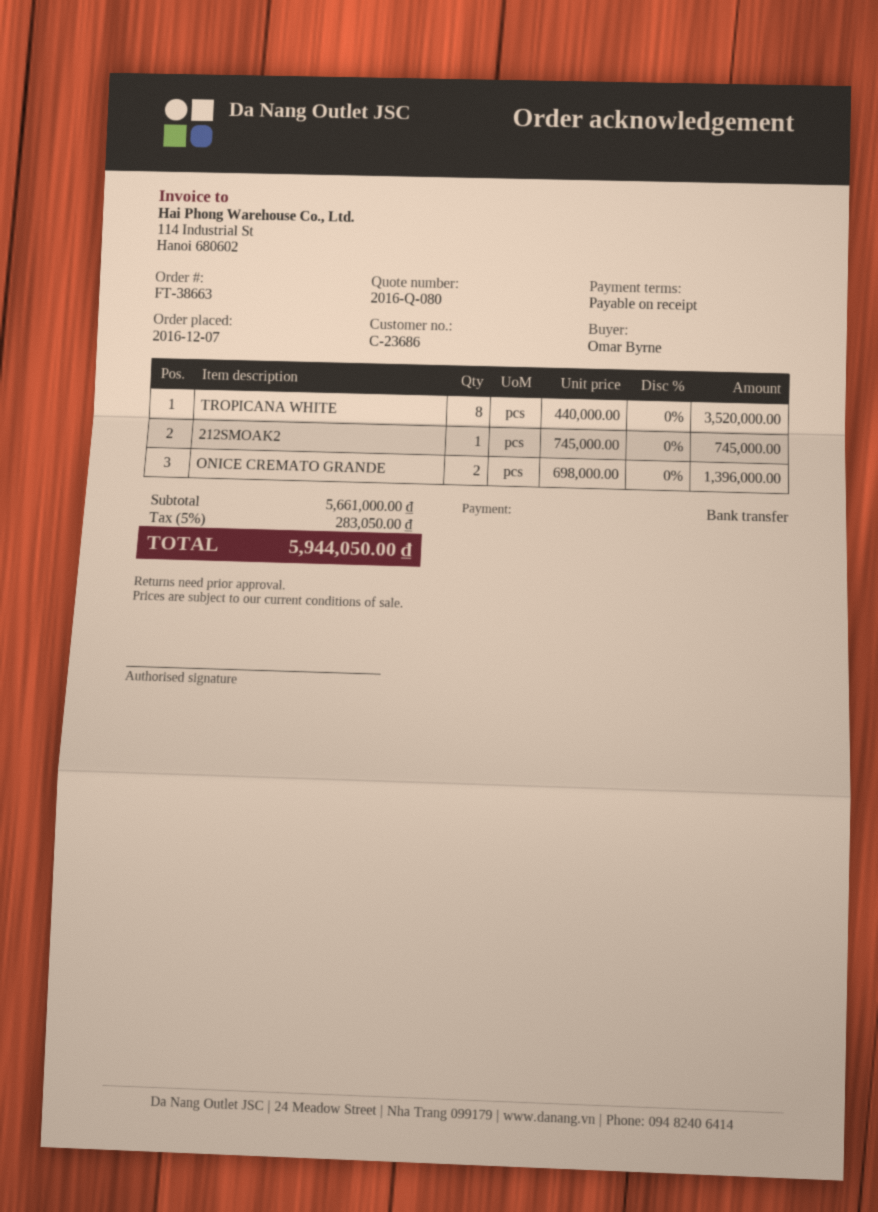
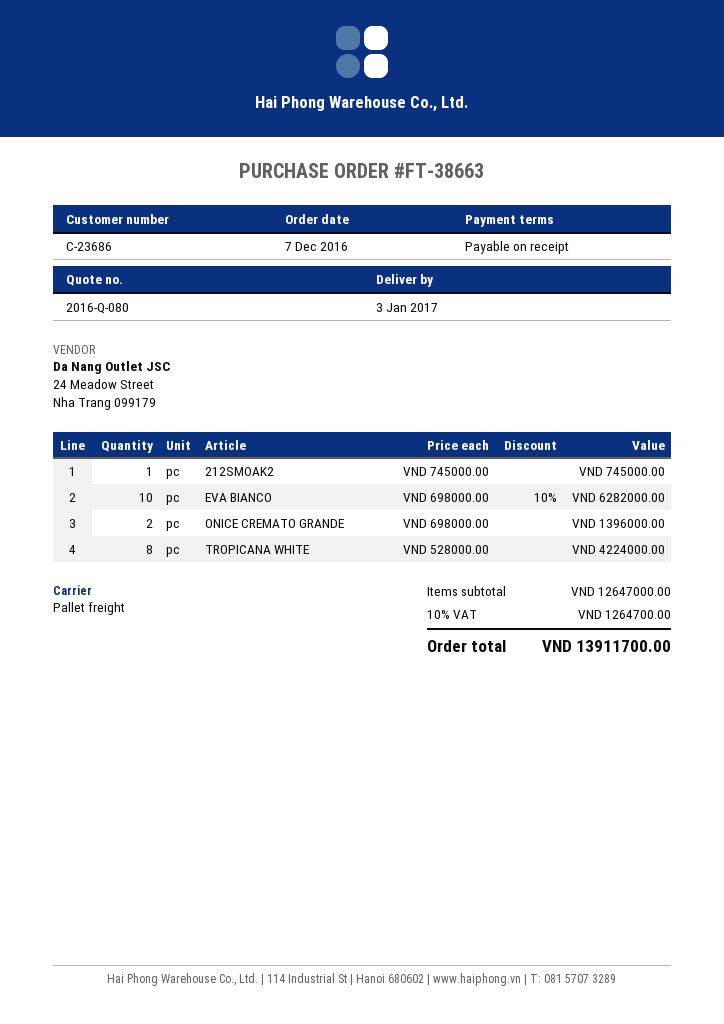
TROPICANA WHITE: 8 x 440000.00 = 3520000.00 -> 8 x 528000.00 = 4224000.00
EVA BIANCO: none -> 10 x 698000.00 - 10% = 6282000.00
subtotal: 5661000.00 -> 12647000.00
tax: 5% = 283050.00 -> 10% = 1264700.00
total: 5944050.00 -> 13911700.00

